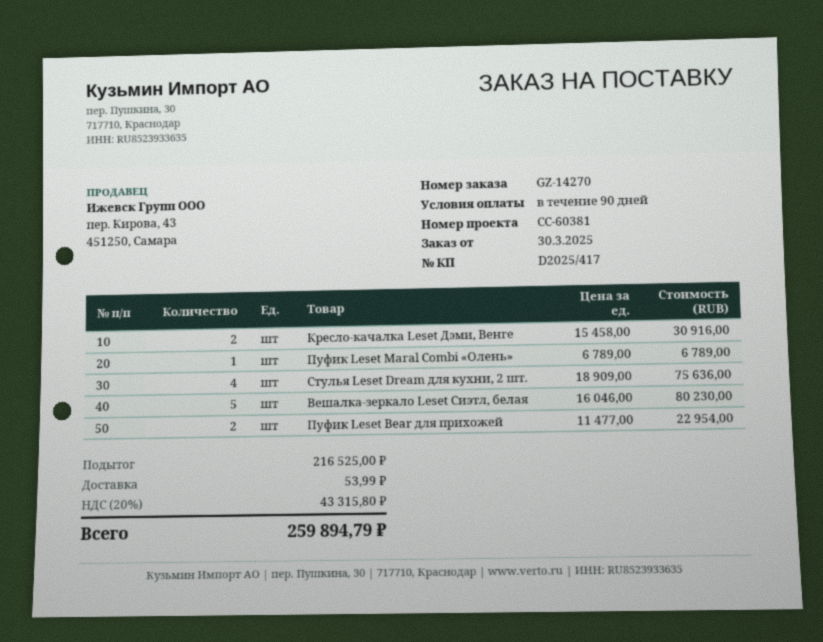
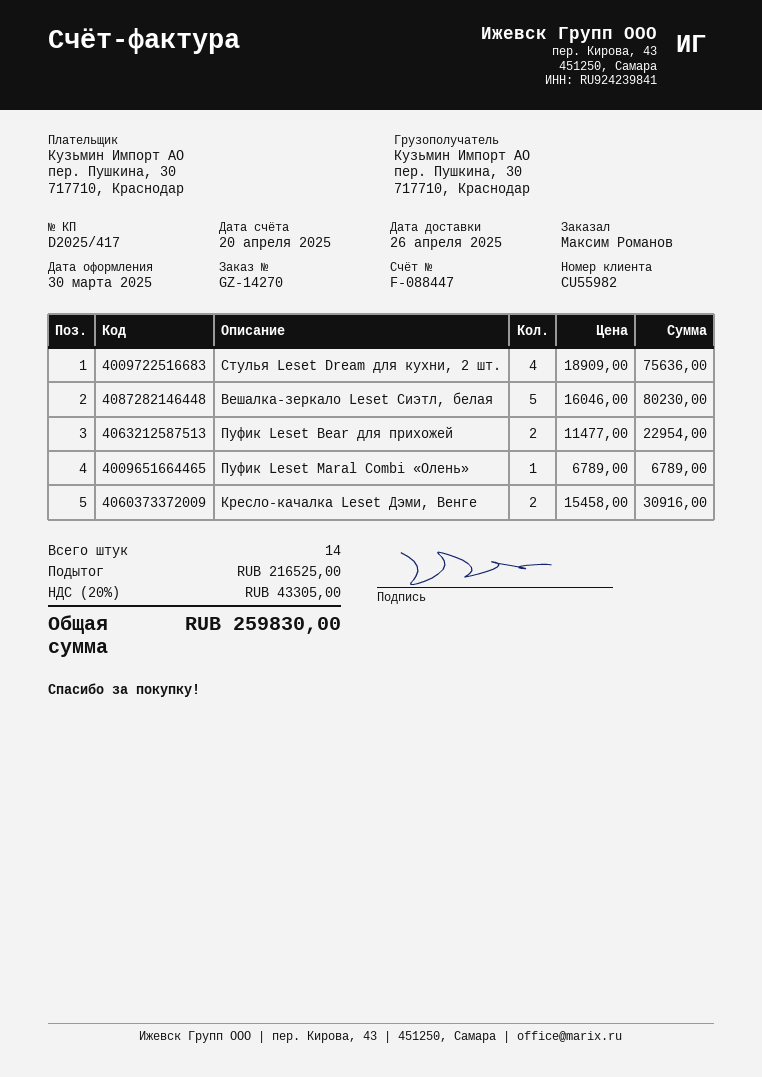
shipping: 53.99 -> none
tax: 20% = 43315.80 -> 20% = 43305.00
total: 259894.79 -> 259830.00

